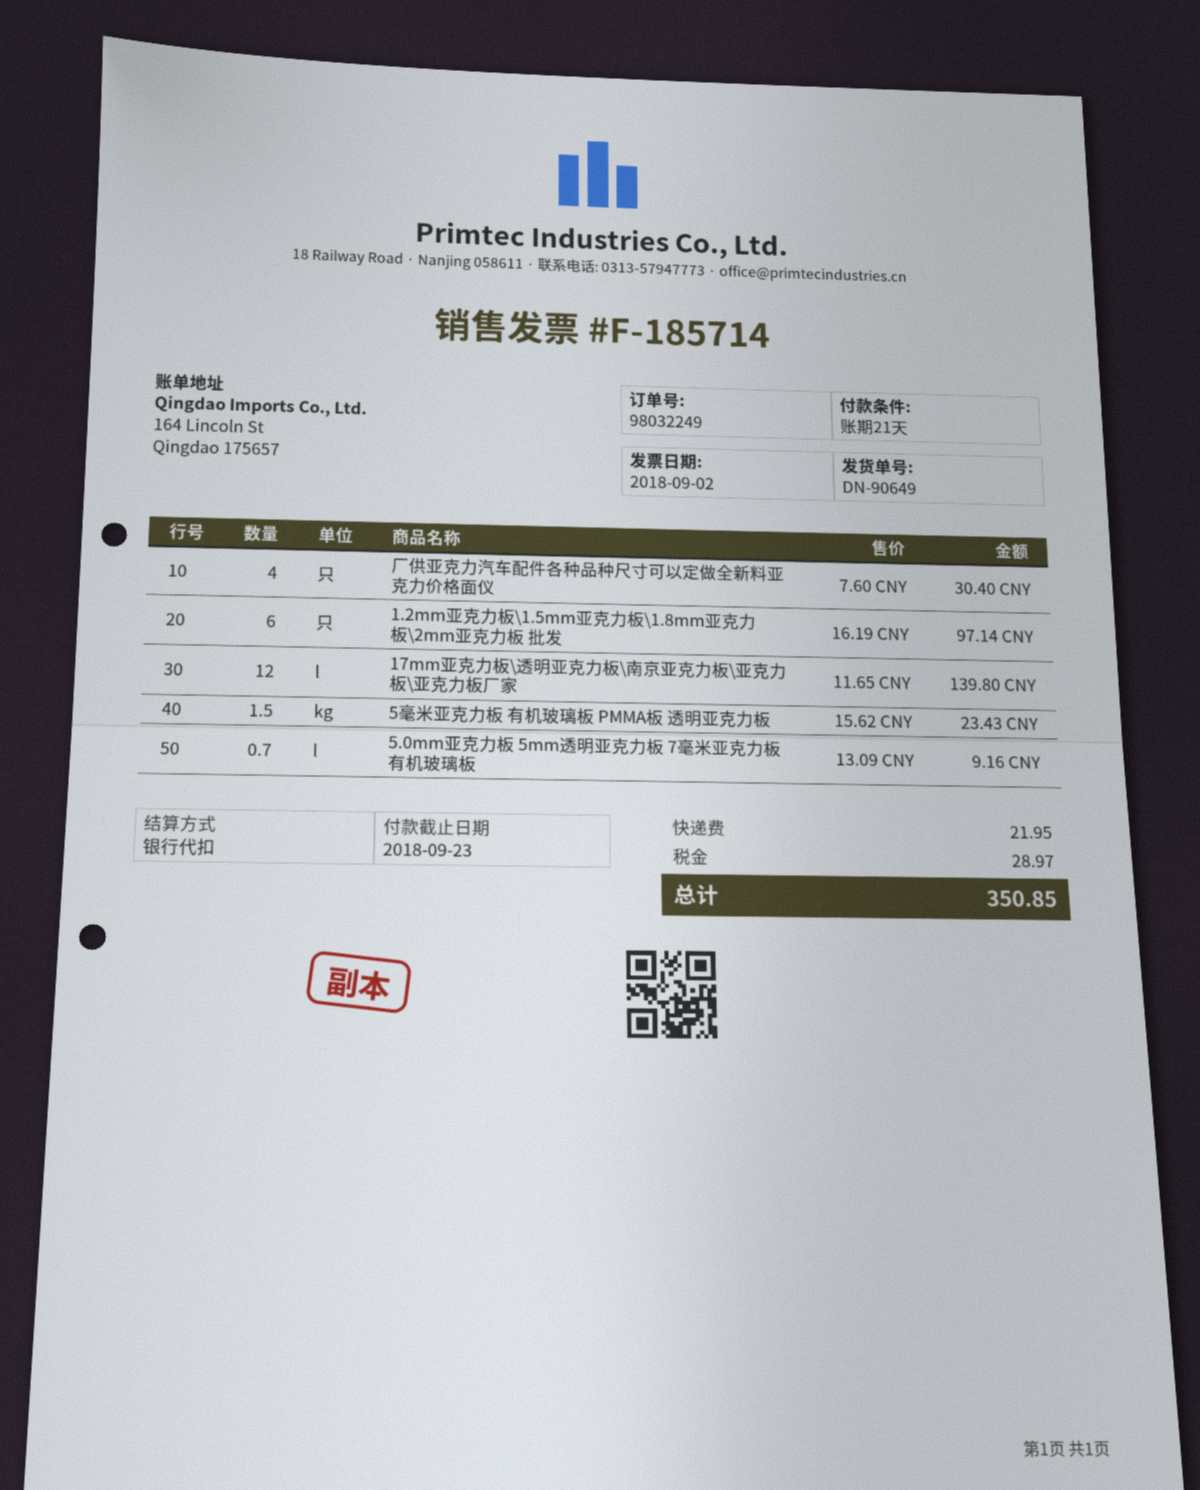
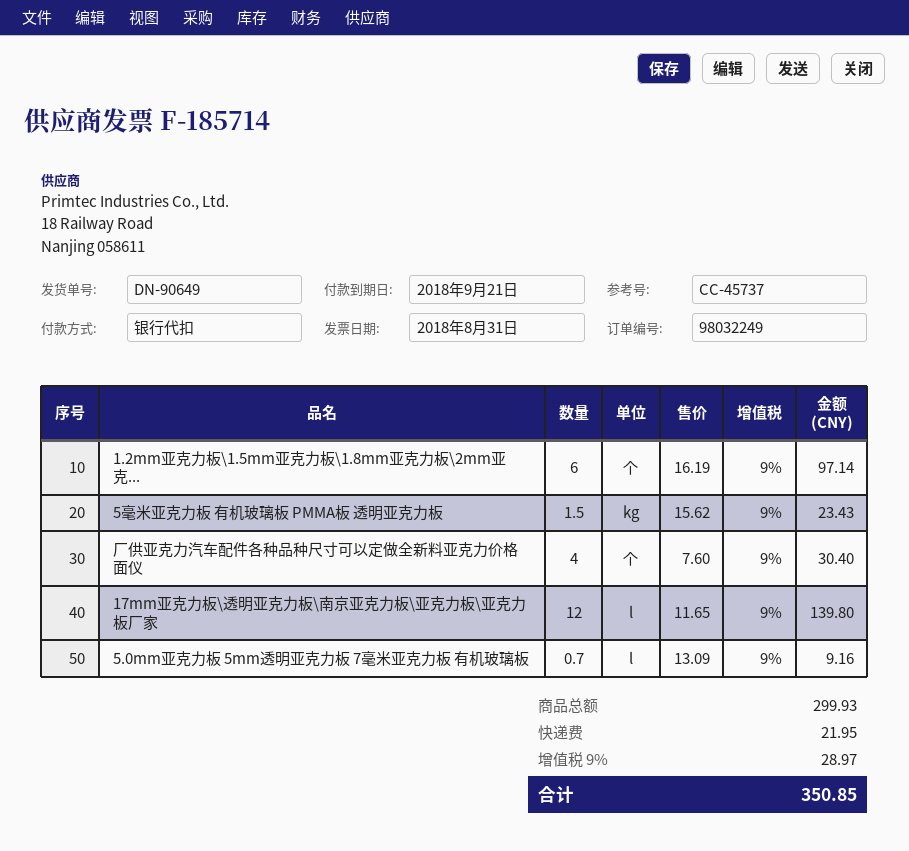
invoice date: 2018-09-02 -> 2018-08-31
due date: 2018-09-23 -> 2018-09-21

